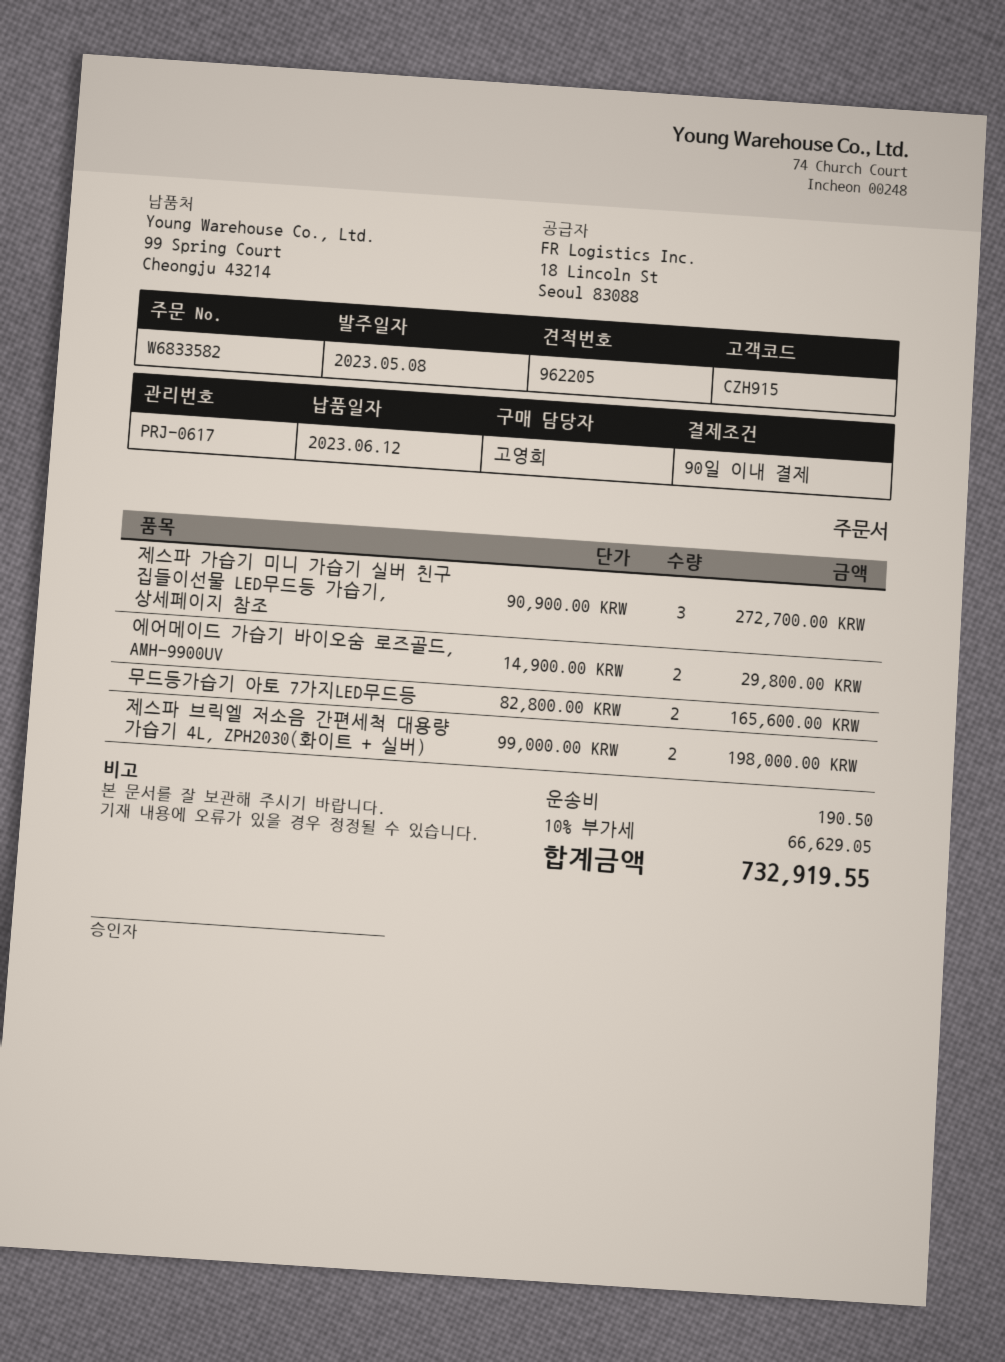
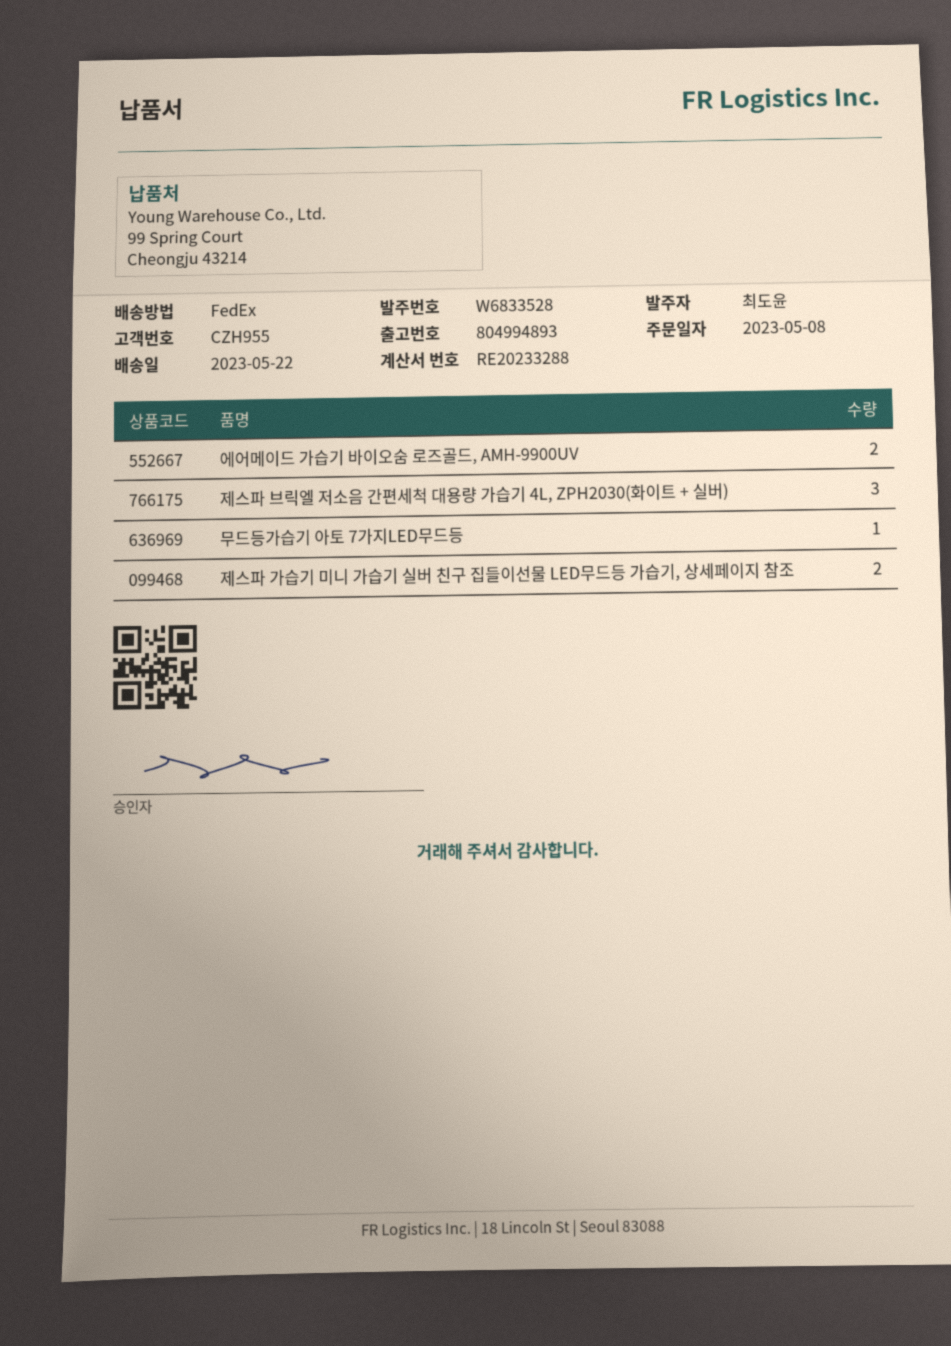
order number: W6833582 -> W6833528
delivery date: 2023-06-12 -> 2023-05-22
customer number: CZH915 -> CZH955
ordered by: 고영희 -> 최도윤
제스파 가습기 미니 가습기 실버 친구 집들이선물 LED무드등 가습기, 상세페이지 참조: 3 -> 2
무드등가습기 아토 7가지LED무드등: 2 -> 1
제스파 브릭엘 저소음 간편세척 대용량 가습기 4L, ZPH2030(화이트 + 실버): 2 -> 3

